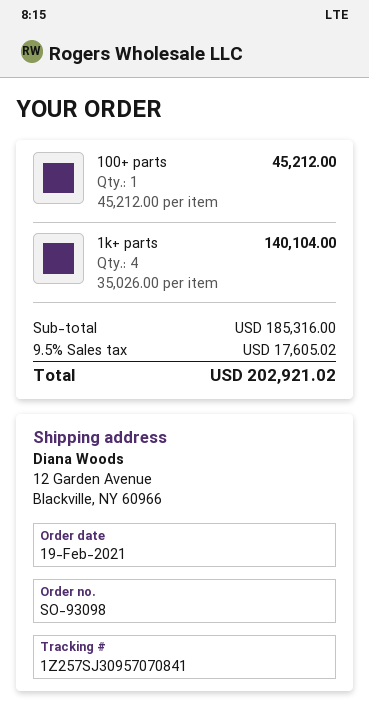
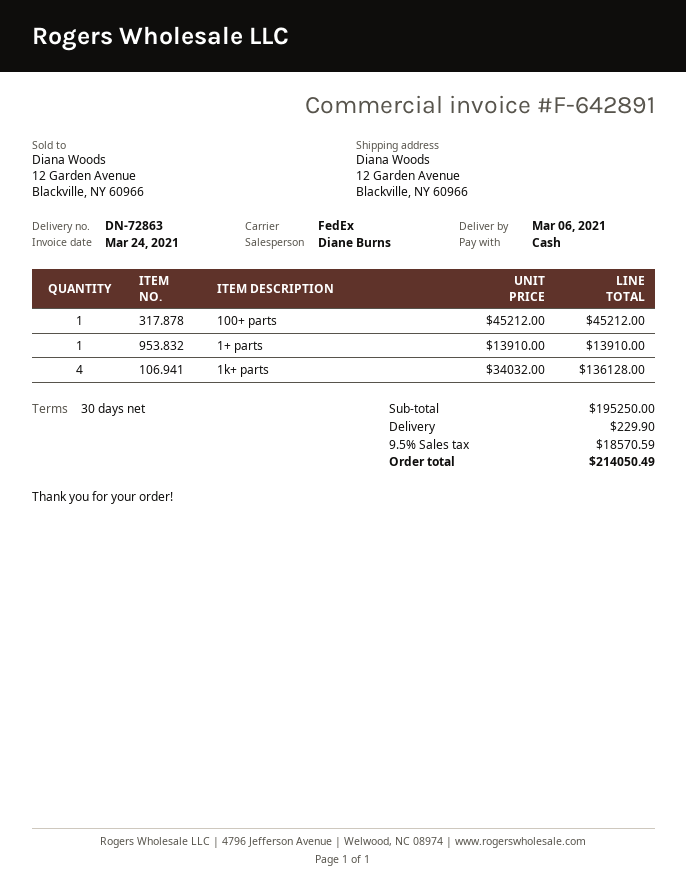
1k+ parts: 4 x 35026.00 = 140104.00 -> 4 x 34032.00 = 136128.00
1+ parts: none -> 1 x 13910.00 = 13910.00
subtotal: 185316.00 -> 195250.00
shipping: none -> 229.90
tax: 9.5% = 17605.02 -> 9.5% = 18570.59
total: 202921.02 -> 214050.49

